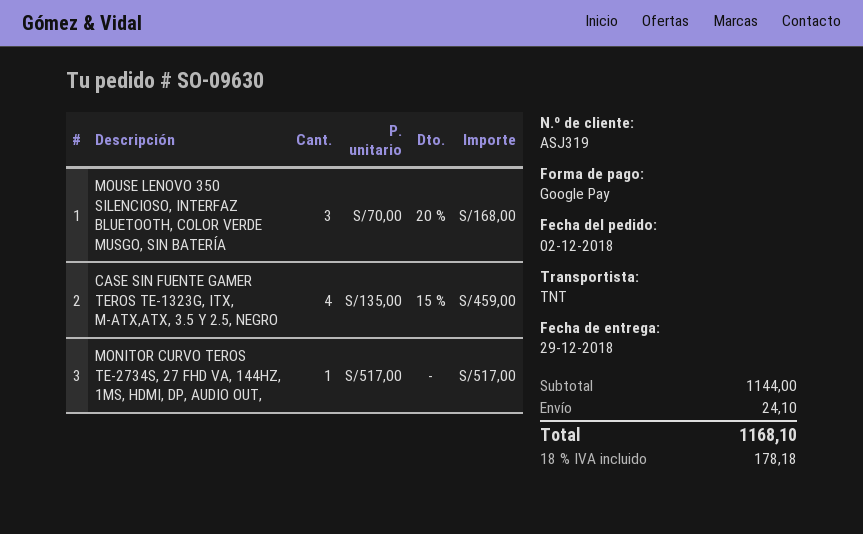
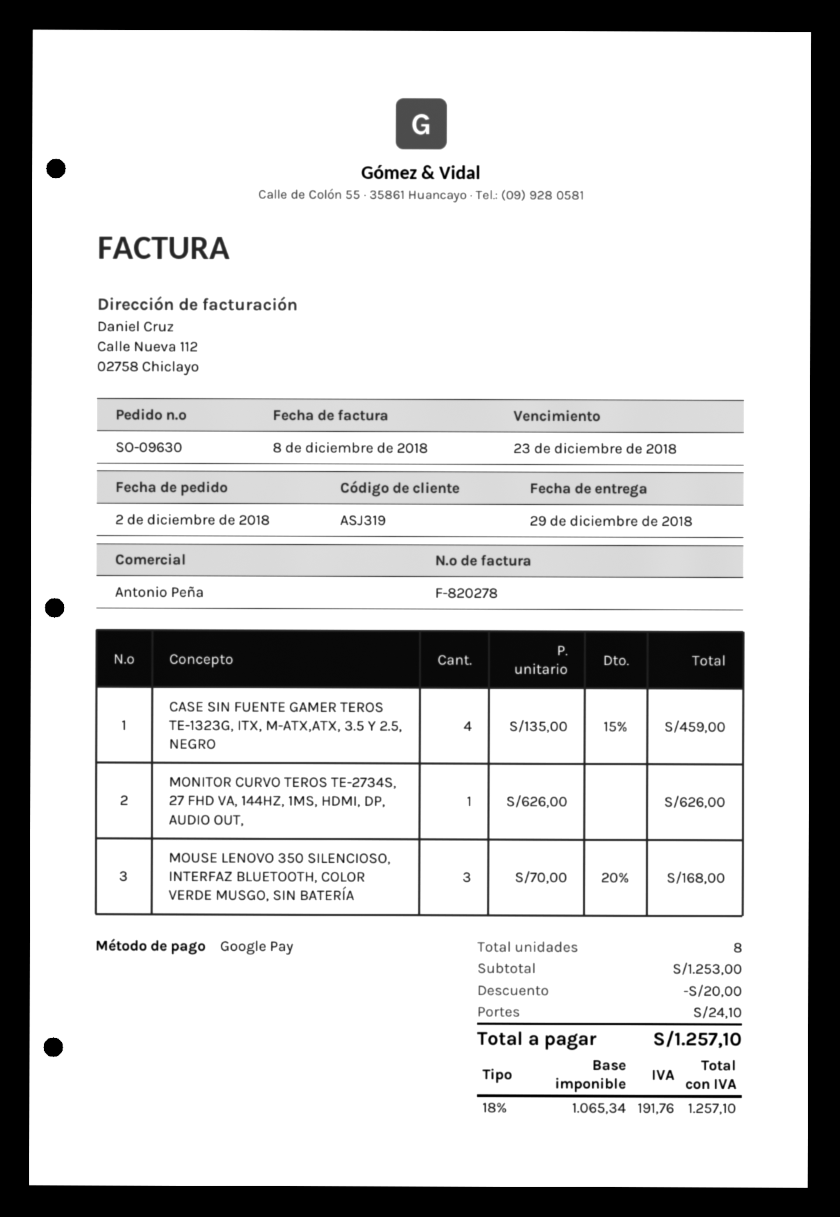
MONITOR CURVO TEROS TE-2734S, 27 FHD VA, 144HZ, 1MS, HDMI, DP, AUDIO OUT,: 1 x 517.00 = 517.00 -> 1 x 626.00 = 626.00
subtotal: 1144.00 -> 1253.00
discount: none -> 20.00
tax: 18% = 178.18 -> 18% = 191.76
total: 1168.10 -> 1257.10

